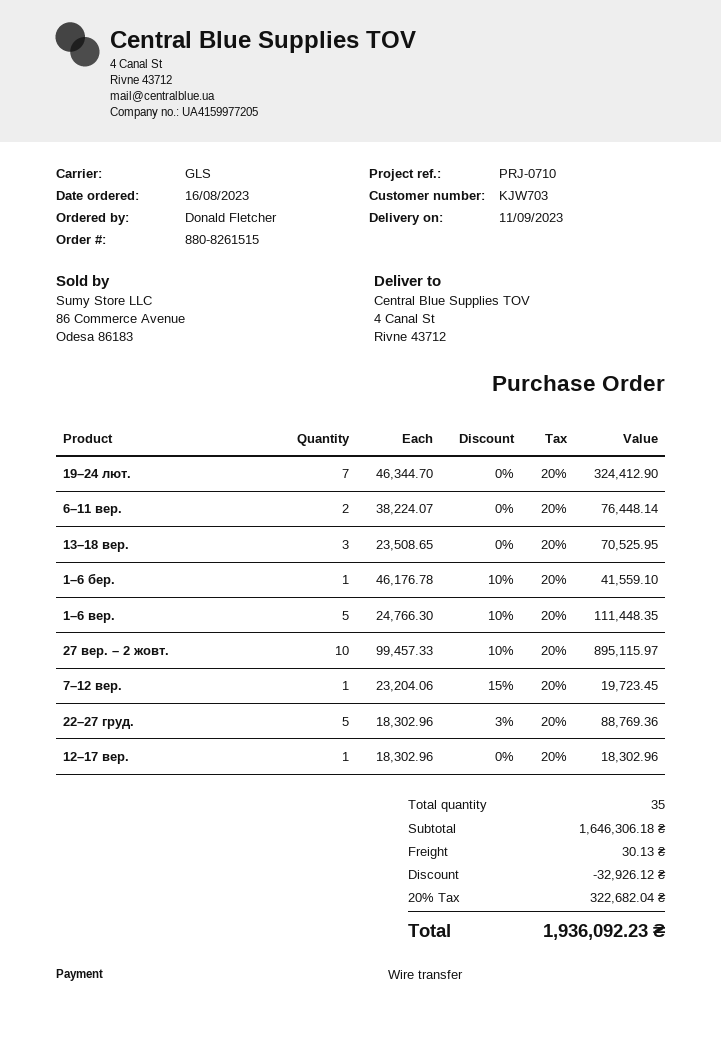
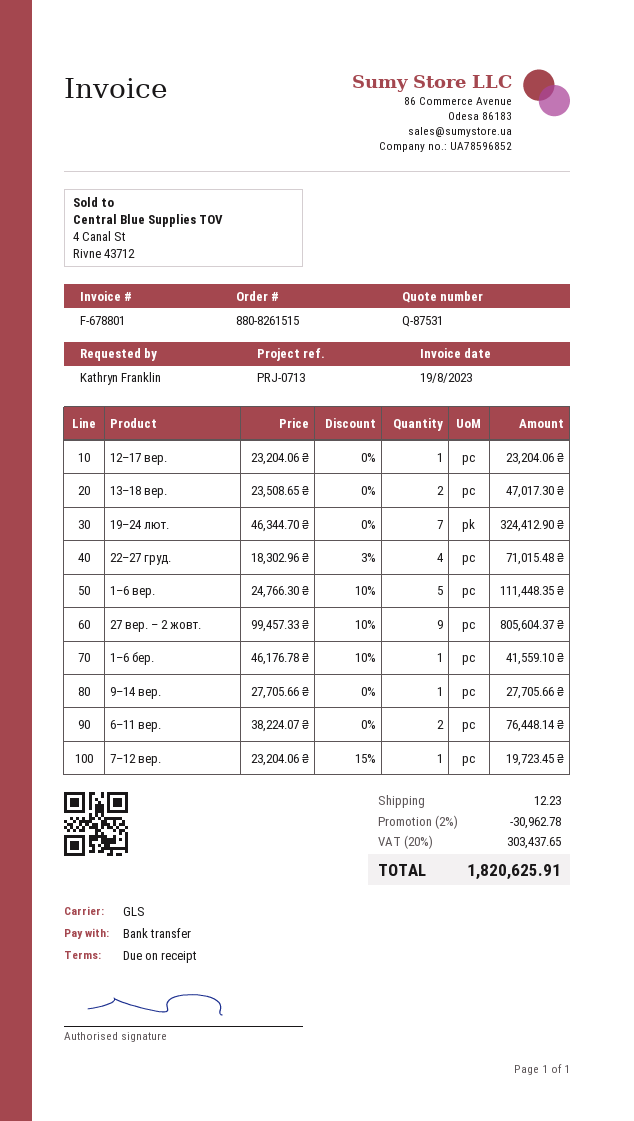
reference: PRJ-0710 -> PRJ-0713
ordered by: Donald Fletcher -> Kathryn Franklin
13–18 вер.: 3 x 23508.65 = 70525.95 -> 2 x 23508.65 = 47017.30
27 вер. – 2 жовт.: 10 x 99457.33 - 10% = 895115.97 -> 9 x 99457.33 - 10% = 805604.37
22–27 груд.: 5 x 18302.96 - 3% = 88769.36 -> 4 x 18302.96 - 3% = 71015.48
12–17 вер.: 1 x 18302.96 = 18302.96 -> 1 x 23204.06 = 23204.06
9–14 вер.: none -> 1 x 27705.66 = 27705.66
discount: 32926.12 -> 30962.78
shipping: 30.13 -> 12.23
tax: 20% = 322682.04 -> 20% = 303437.65
total: 1936092.23 -> 1820625.91

